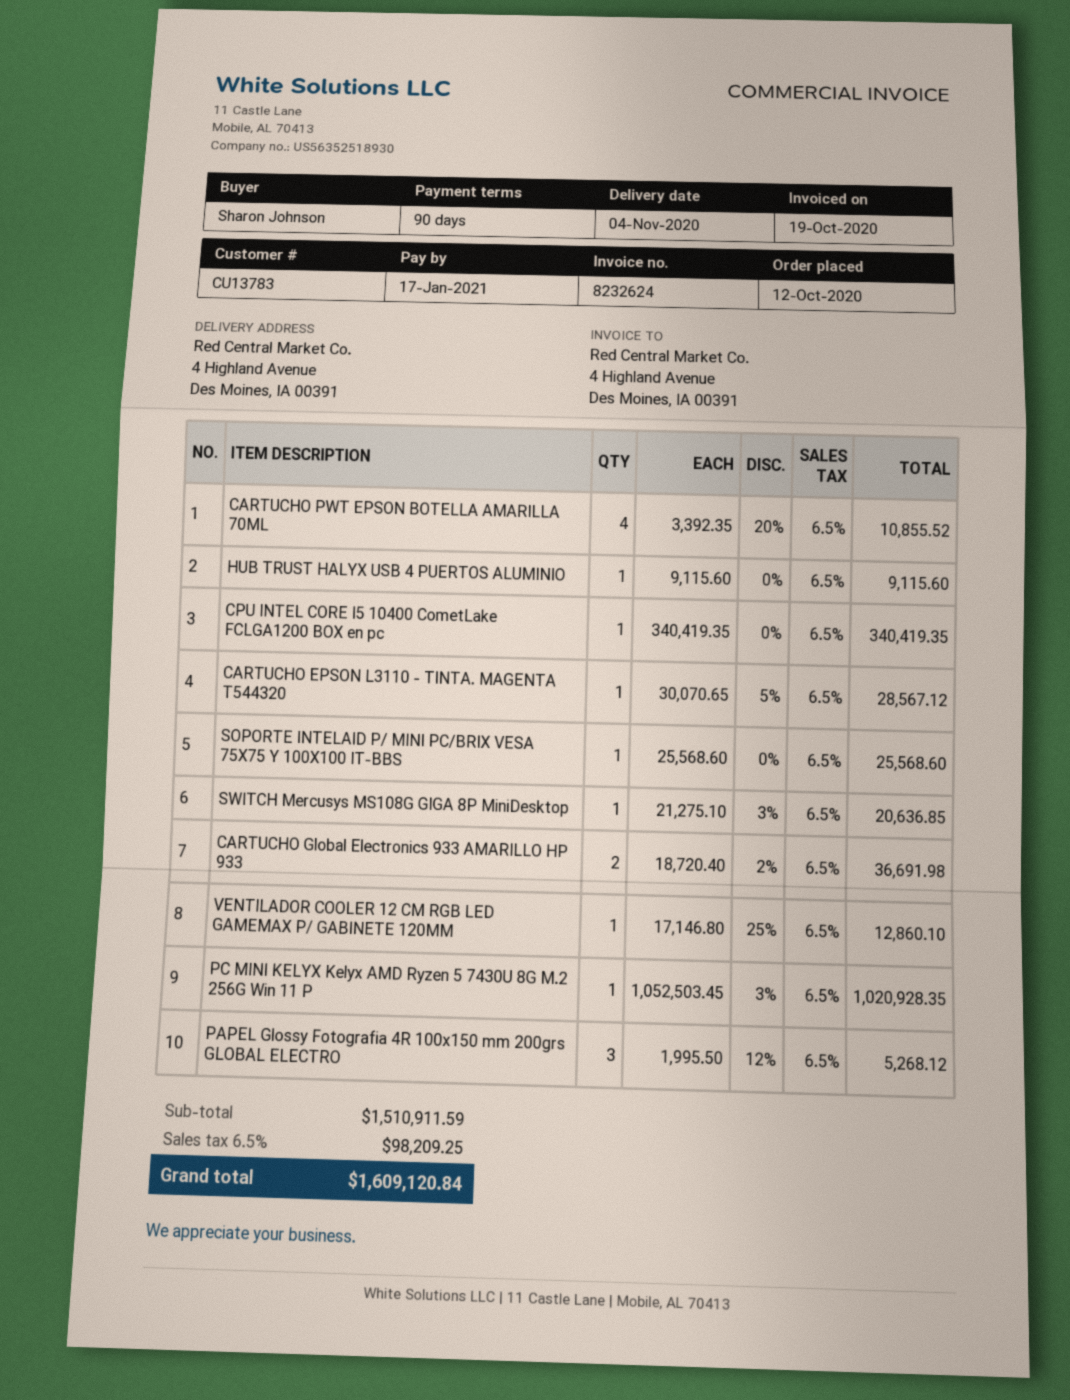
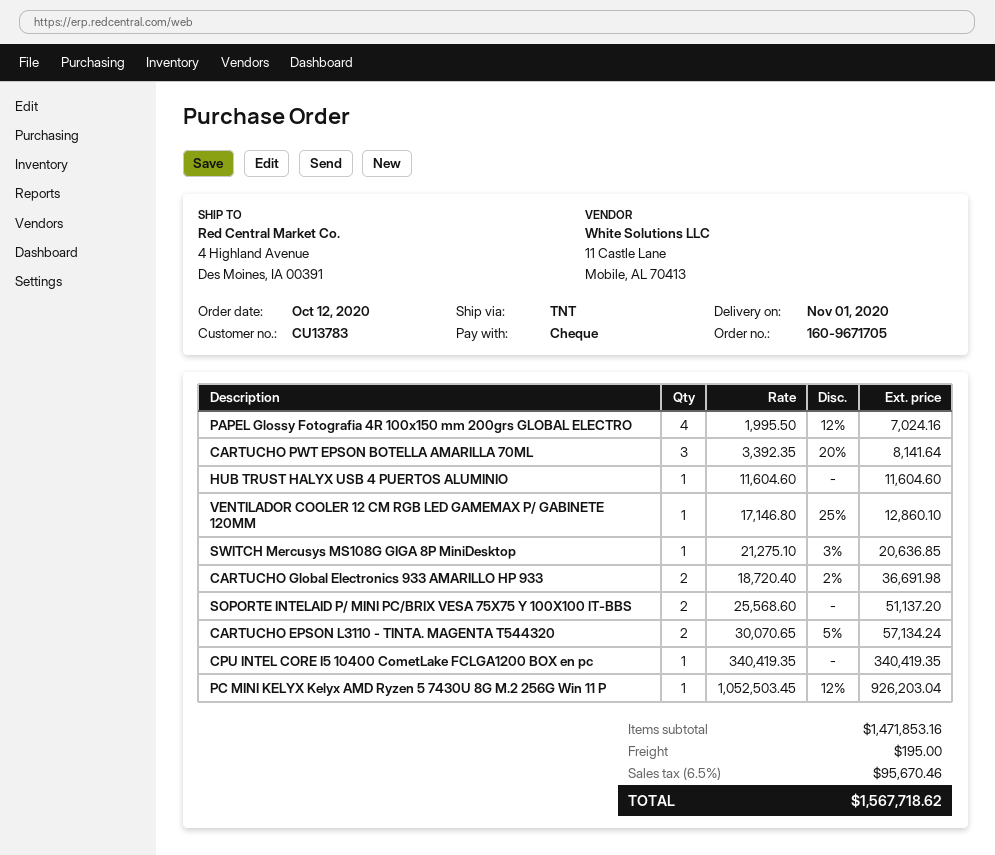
delivery date: 2020-11-04 -> 2020-11-01
CARTUCHO PWT EPSON BOTELLA AMARILLA 70ML: 4 x 3392.35 - 20% = 10855.52 -> 3 x 3392.35 - 20% = 8141.64
HUB TRUST HALYX USB 4 PUERTOS ALUMINIO: 1 x 9115.60 = 9115.60 -> 1 x 11604.60 = 11604.60
CARTUCHO EPSON L3110 - TINTA. MAGENTA T544320: 1 x 30070.65 - 5% = 28567.12 -> 2 x 30070.65 - 5% = 57134.24
SOPORTE INTELAID P/ MINI PC/BRIX VESA 75X75 Y 100X100 IT-BBS: 1 x 25568.60 = 25568.60 -> 2 x 25568.60 = 51137.20
PC MINI KELYX Kelyx AMD Ryzen 5 7430U 8G M.2 256G Win 11 P: 1 x 1052503.45 - 3% = 1020928.35 -> 1 x 1052503.45 - 12% = 926203.04
PAPEL Glossy Fotografia 4R 100x150 mm 200grs GLOBAL ELECTRO: 3 x 1995.50 - 12% = 5268.12 -> 4 x 1995.50 - 12% = 7024.16
subtotal: 1510911.59 -> 1471853.16
shipping: none -> 195.00
tax: 6.5% = 98209.25 -> 6.5% = 95670.46
total: 1609120.84 -> 1567718.62

